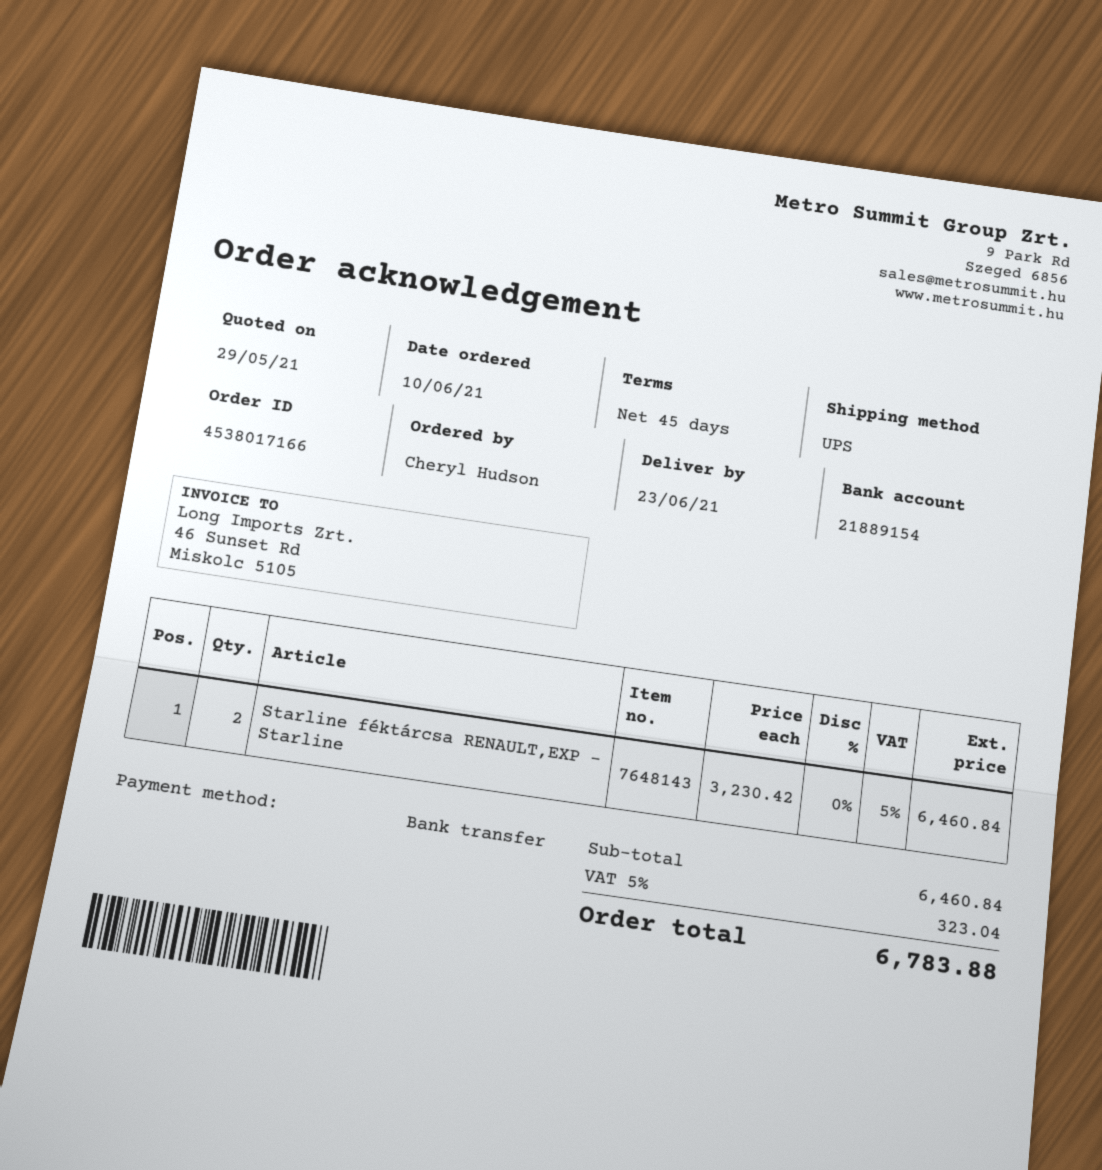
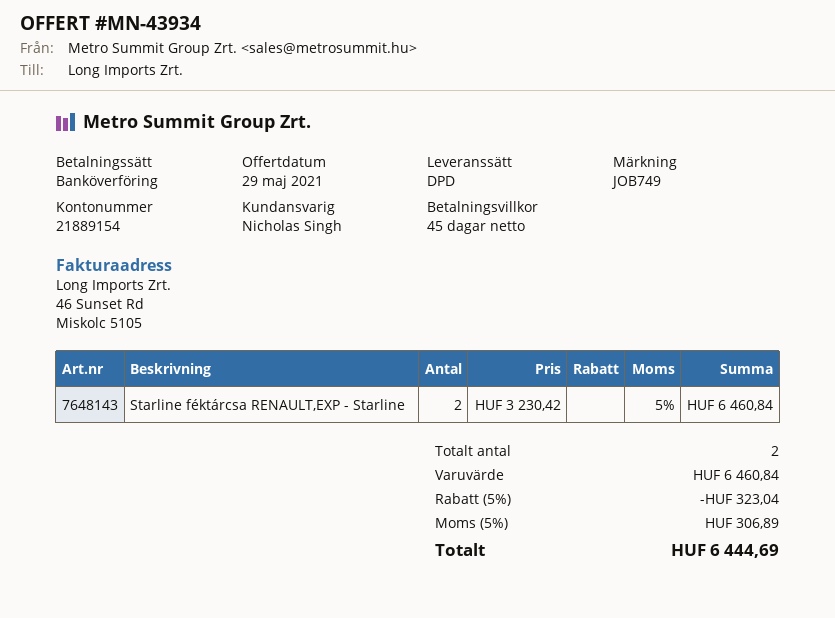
shipping method: UPS -> DPD
discount: none -> 5% = 323.04
tax: 5% = 323.04 -> 5% = 306.89
total: 6783.88 -> 6444.69

